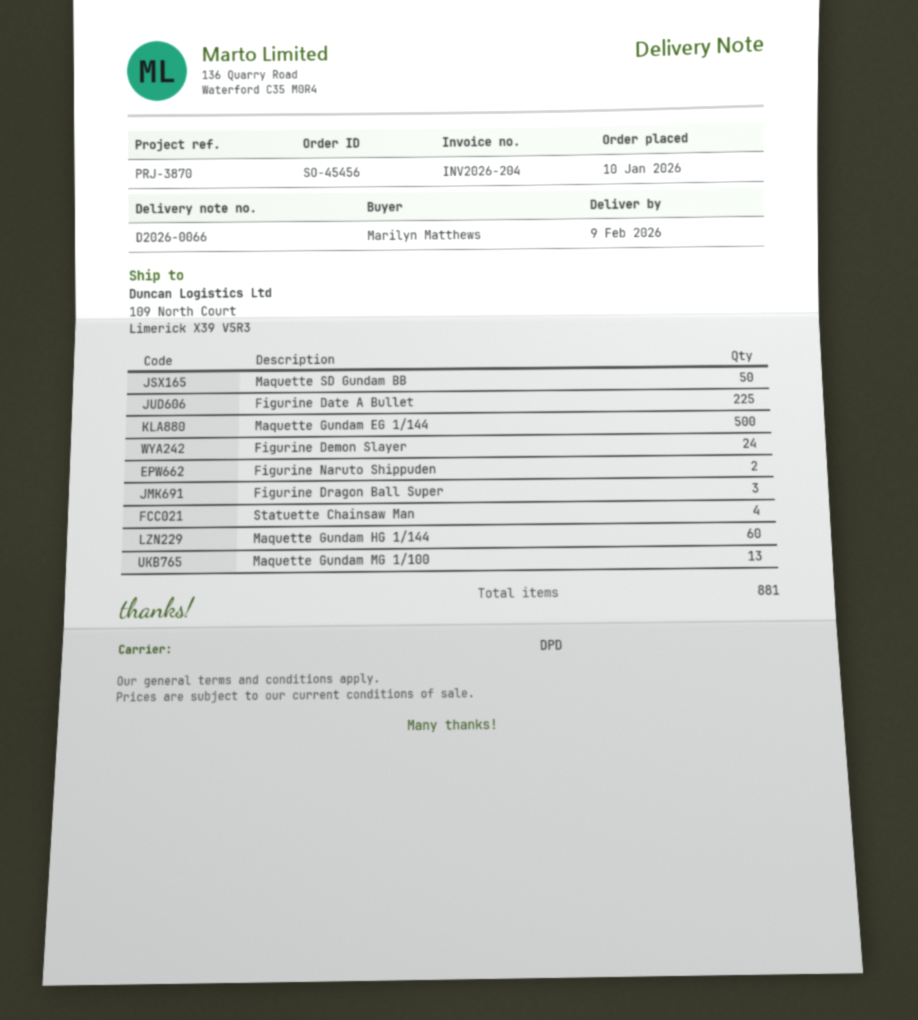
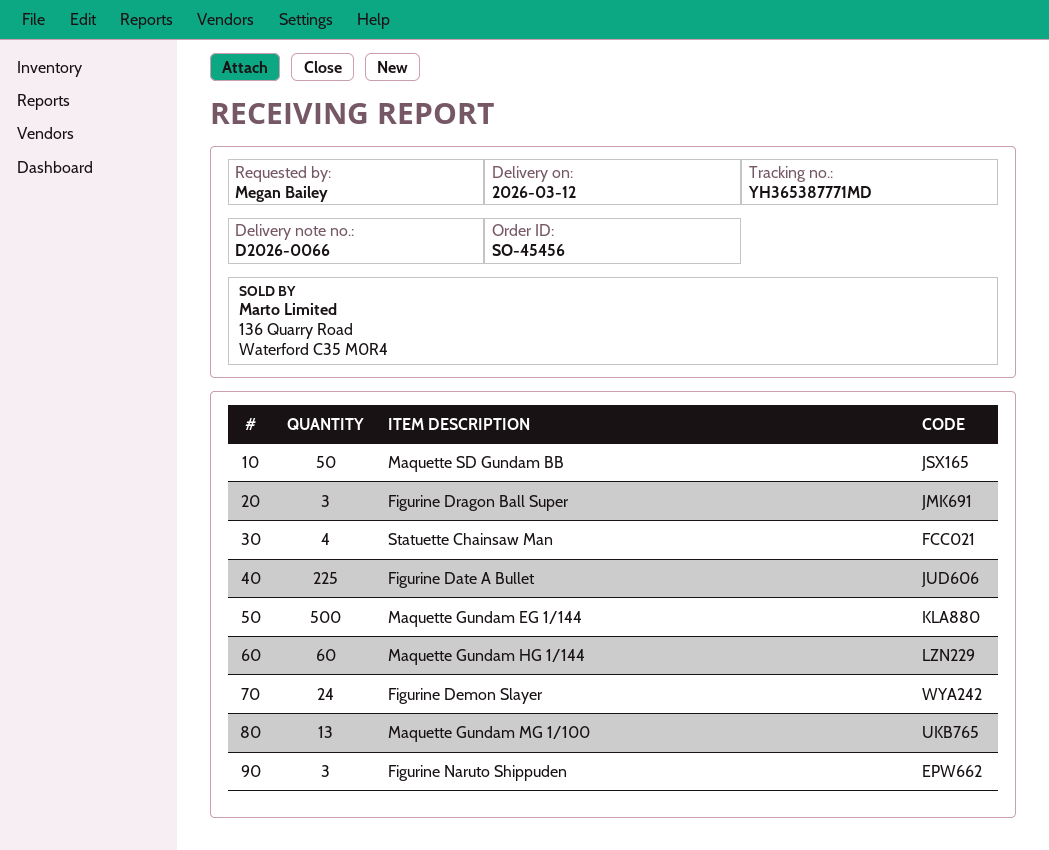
delivery date: 2026-02-09 -> 2026-03-12
ordered by: Marilyn Matthews -> Megan Bailey
Figurine Naruto Shippuden: 2 -> 3

